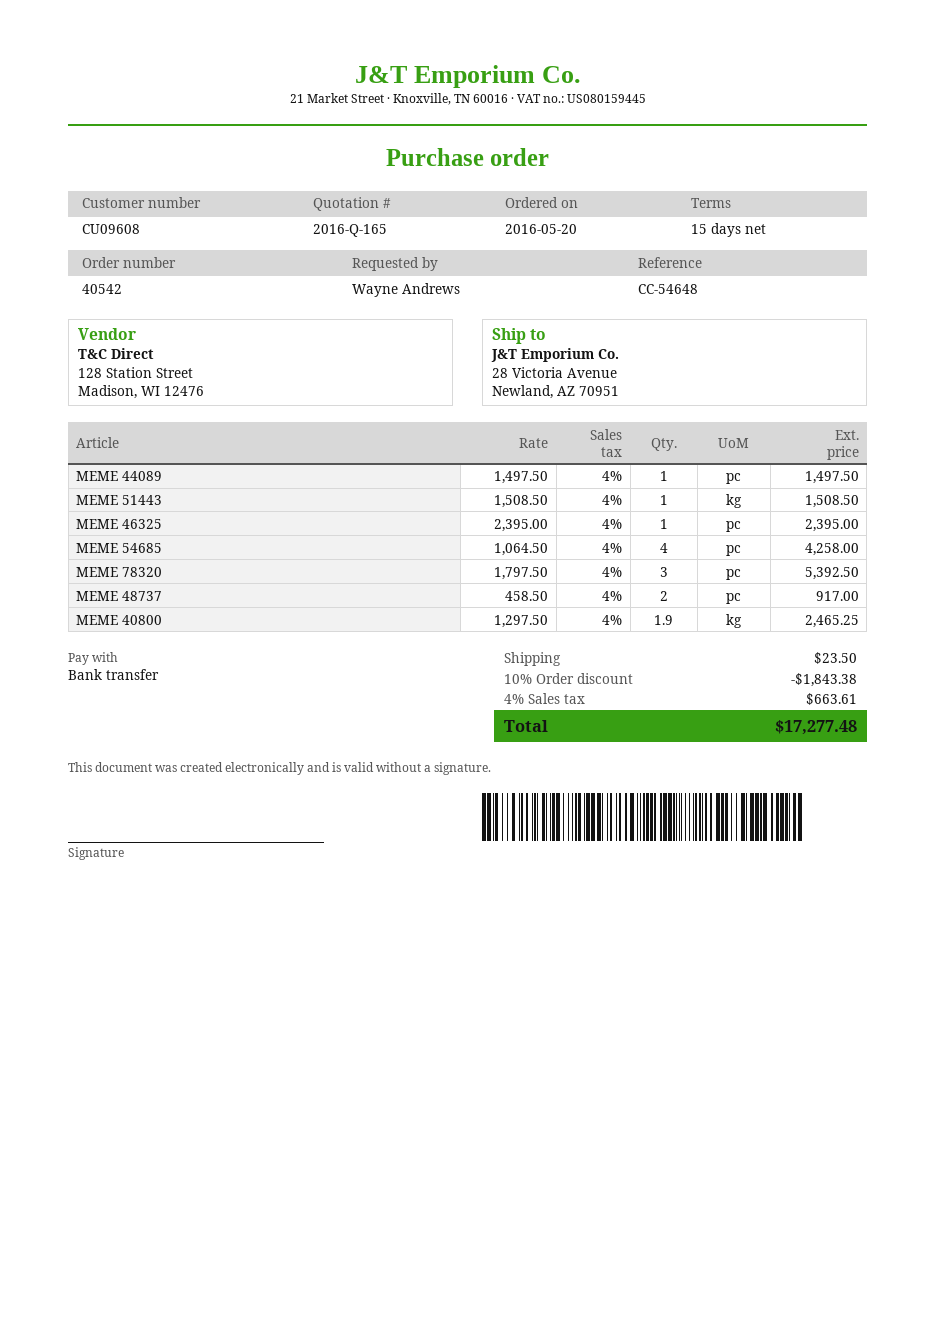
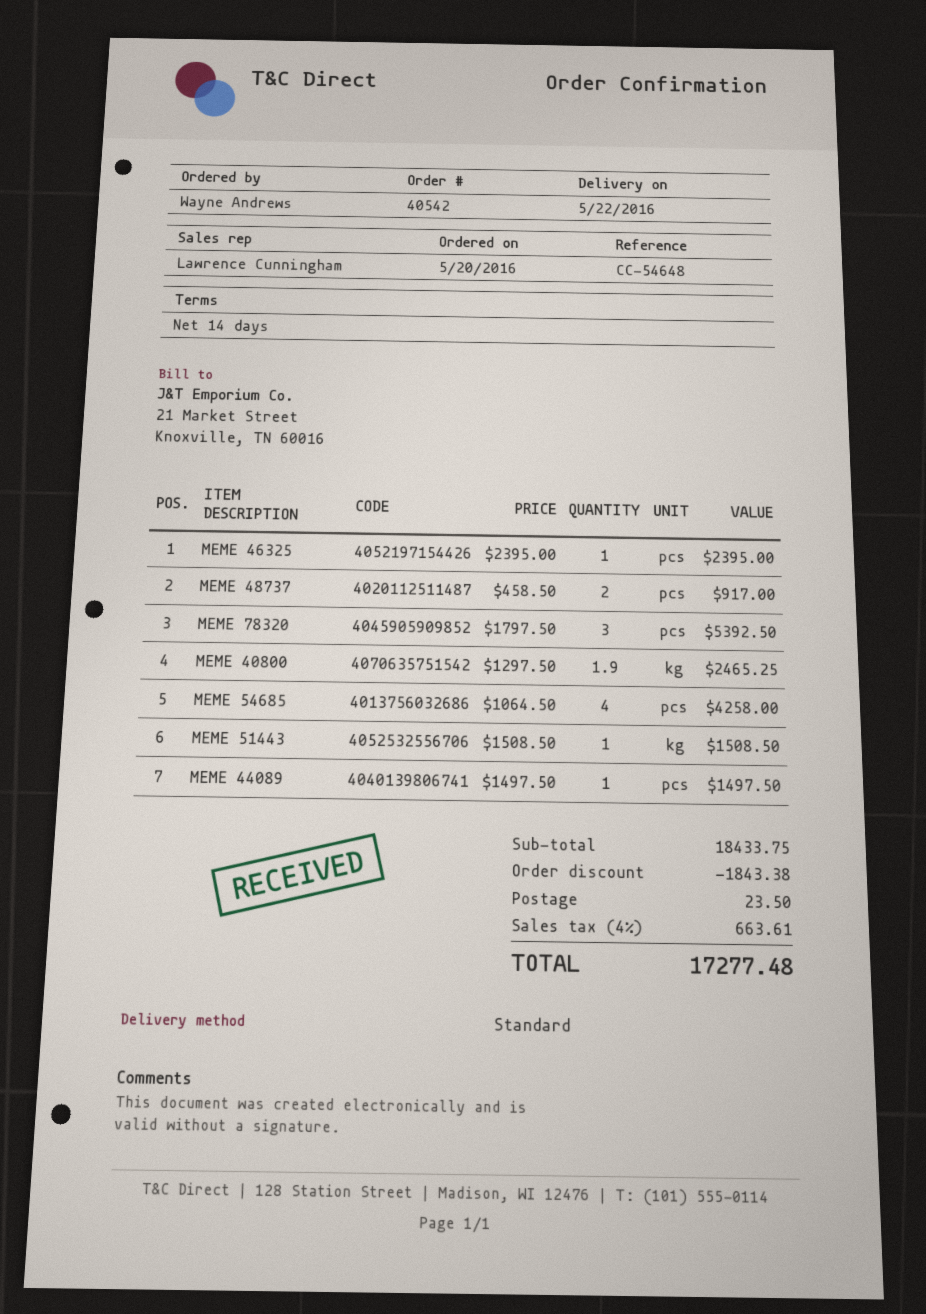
payment terms: 15 days -> 14 days

